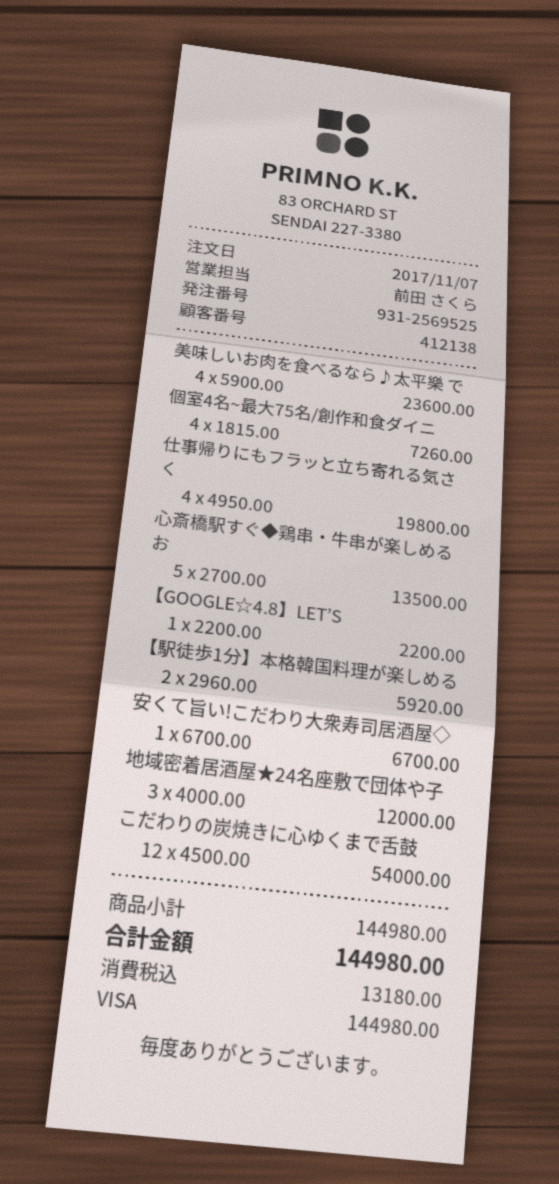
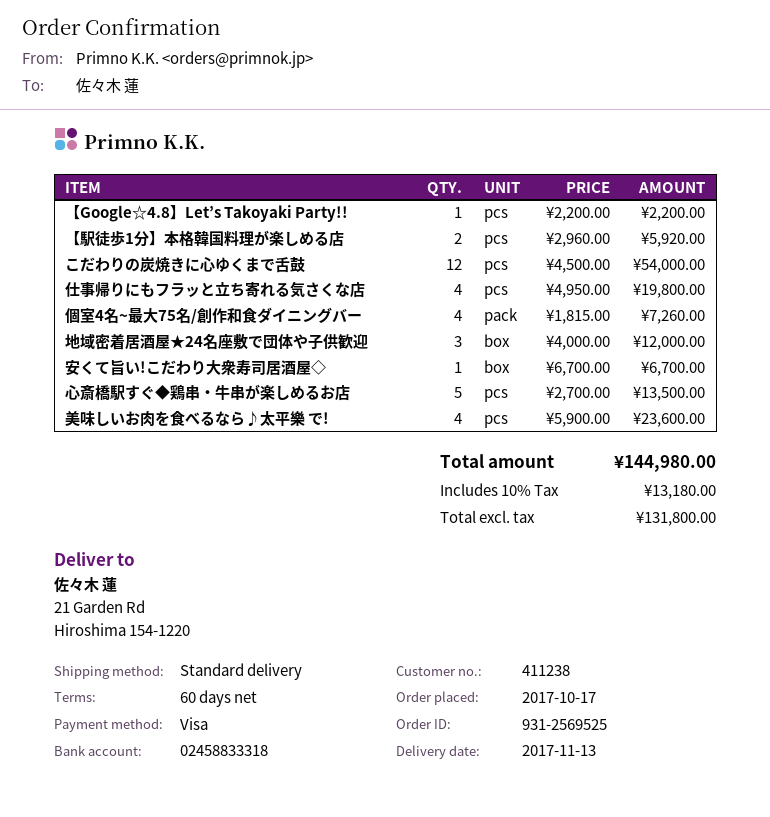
order date: 2017-11-07 -> 2017-10-17
customer number: 412138 -> 411238

